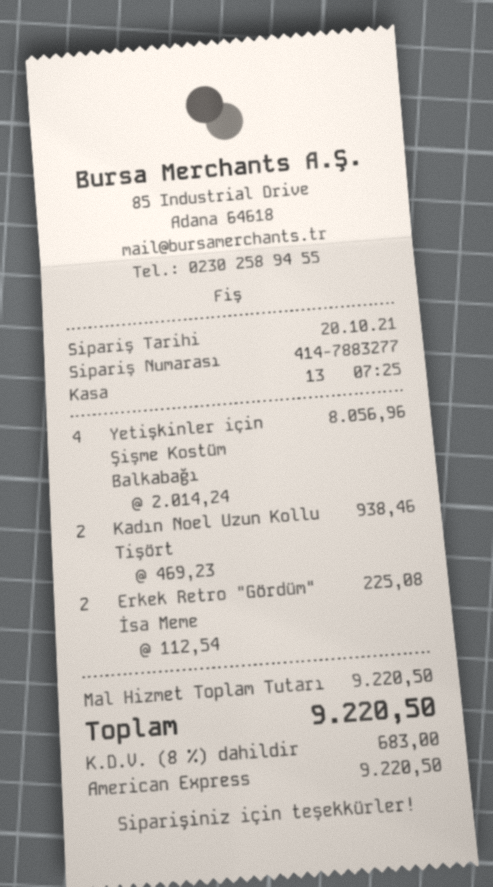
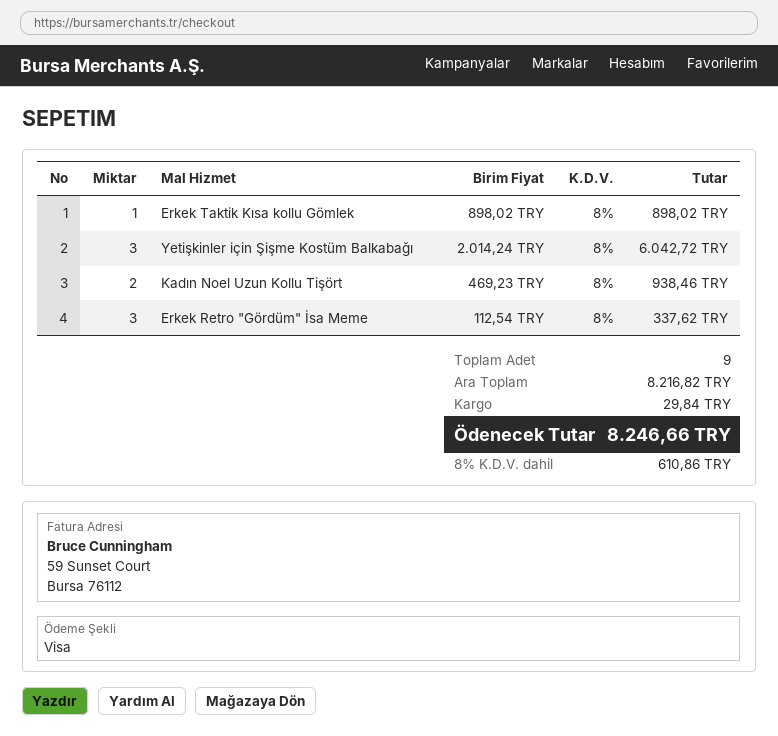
payment method: American Express -> Visa
Yetişkinler için Şişme Kostüm Balkabağı: 4 x 2014.24 = 8056.96 -> 3 x 2014.24 = 6042.72
Erkek Retro "Gördüm" İsa Meme: 2 x 112.54 = 225.08 -> 3 x 112.54 = 337.62
Erkek Taktik Kısa kollu Gömlek: none -> 1 x 898.02 = 898.02
subtotal: 9220.50 -> 8216.82
shipping: none -> 29.84
tax: 8% = 683.00 -> 8% = 610.86
total: 9220.50 -> 8246.66

